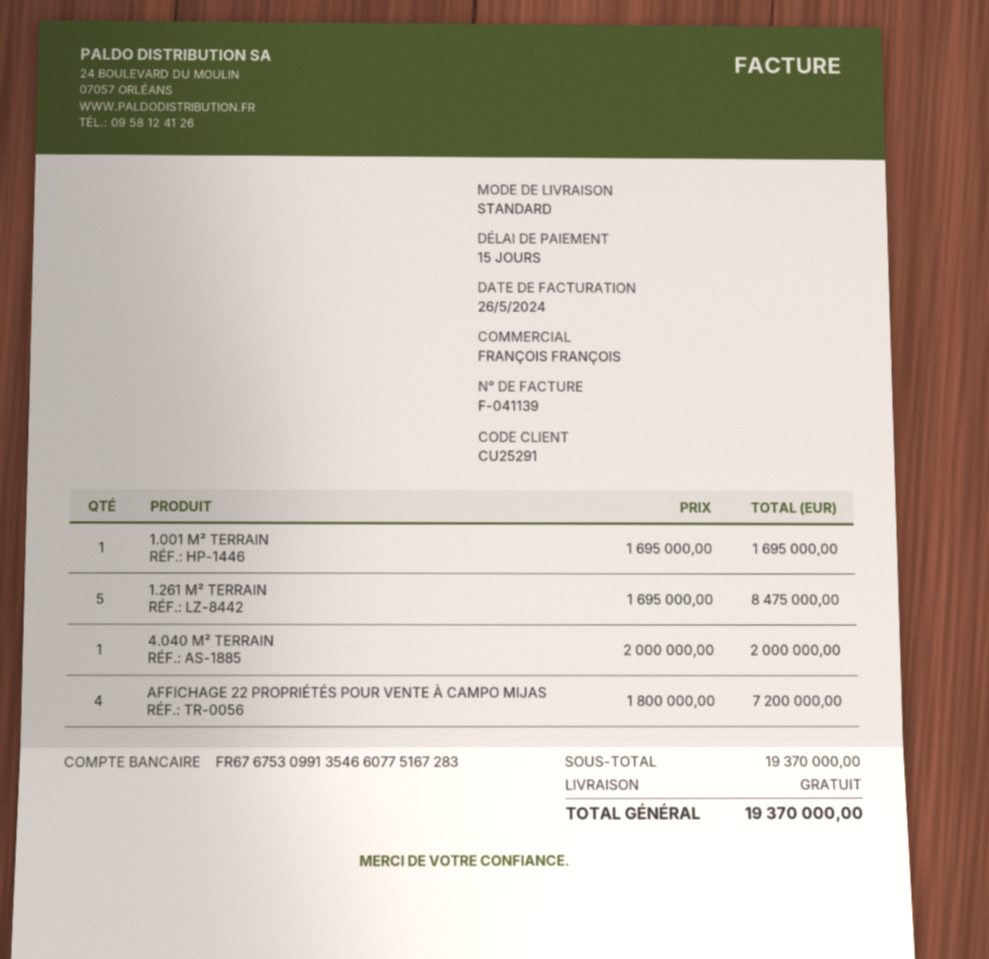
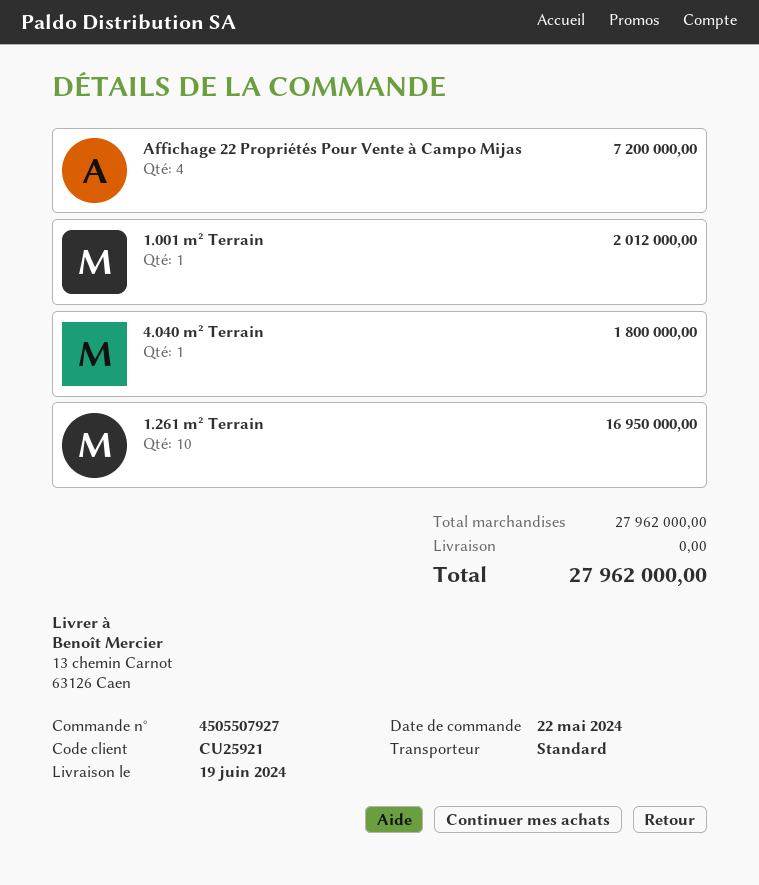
customer number: CU25291 -> CU25921
1.001 M² TERRAIN: 1 for 1695000.00 -> 1 for 2012000.00
1.261 M² TERRAIN: 5 for 8475000.00 -> 10 for 16950000.00
4.040 M² TERRAIN: 1 for 2000000.00 -> 1 for 1800000.00
subtotal: 19370000.00 -> 27962000.00
total: 19370000.00 -> 27962000.00

